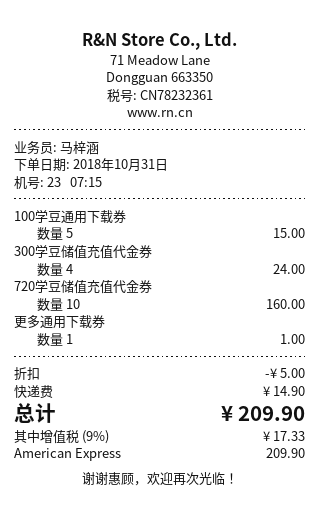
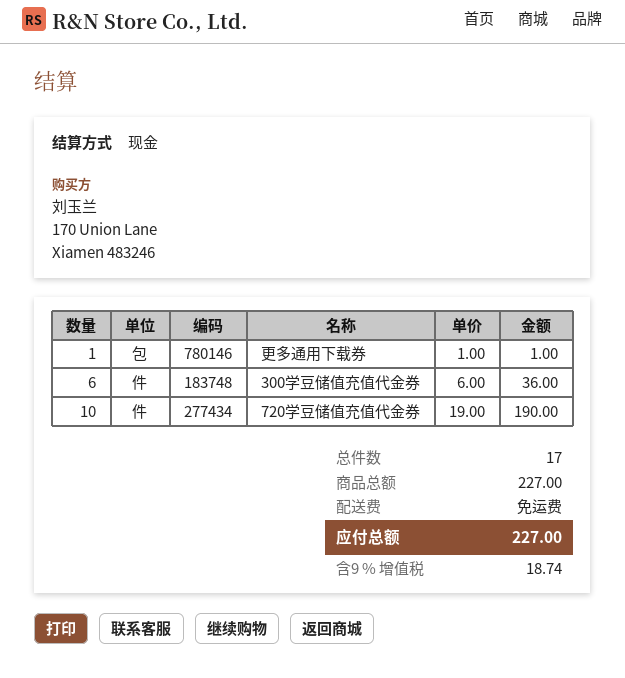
payment method: American Express -> cash
100学豆通用下载券: 5 for 15.00 -> none
300学豆储值充值代金券: 4 for 24.00 -> 6 for 36.00
720学豆储值充值代金券: 10 for 160.00 -> 10 for 190.00
discount: 5.00 -> none
shipping: 14.90 -> 0.00
tax: 9% = 17.33 -> 9% = 18.74
total: 209.90 -> 227.00

